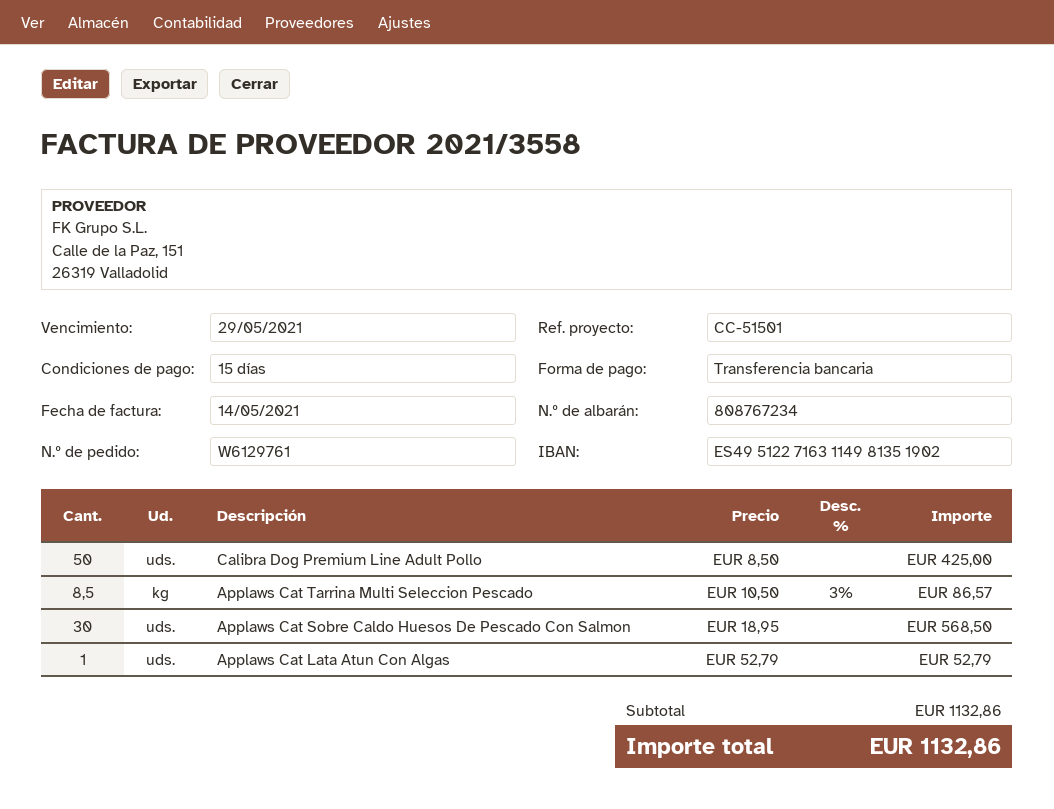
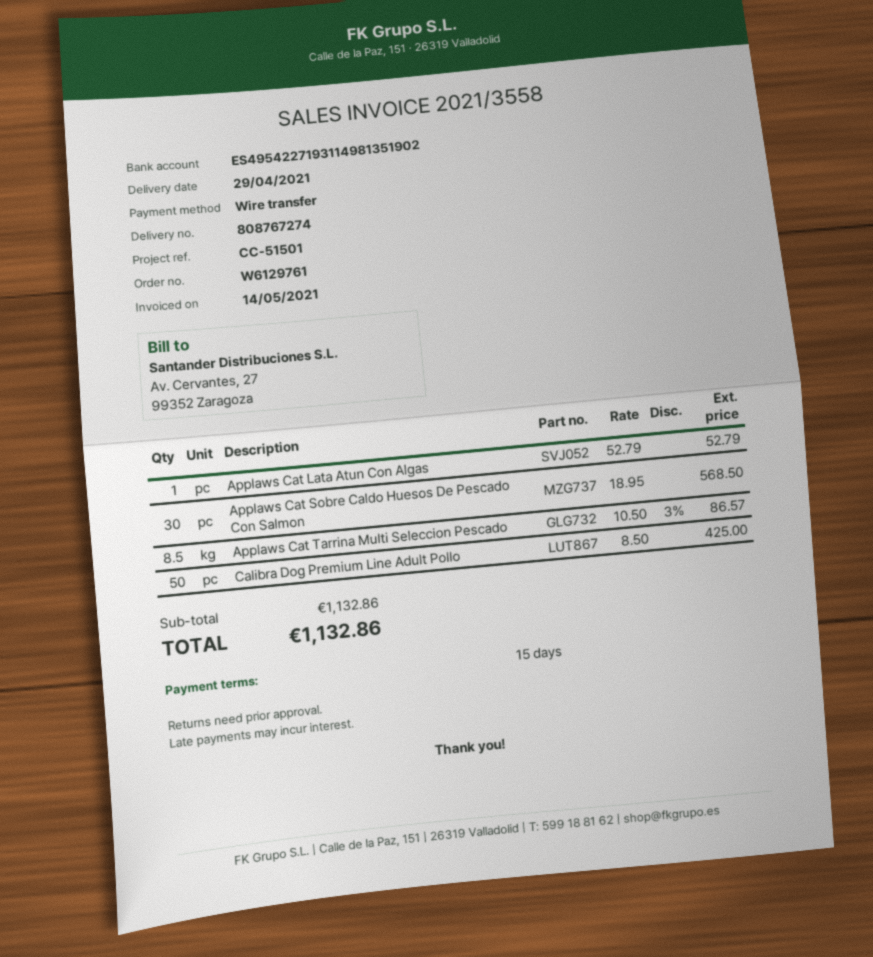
delivery note number: 808767234 -> 808767274
bank account: ES4951227163114981351902 -> ES4954227193114981351902

